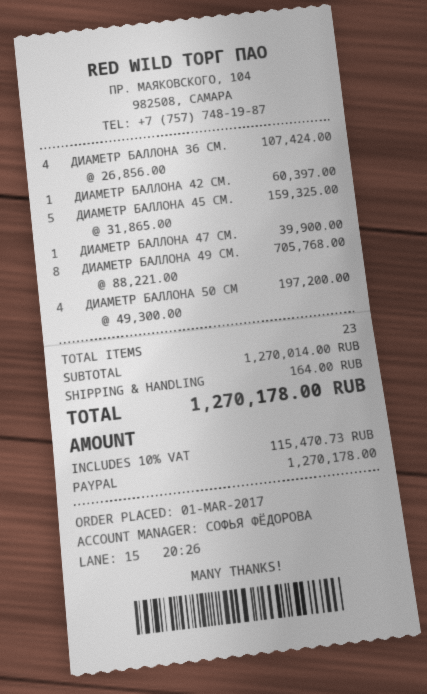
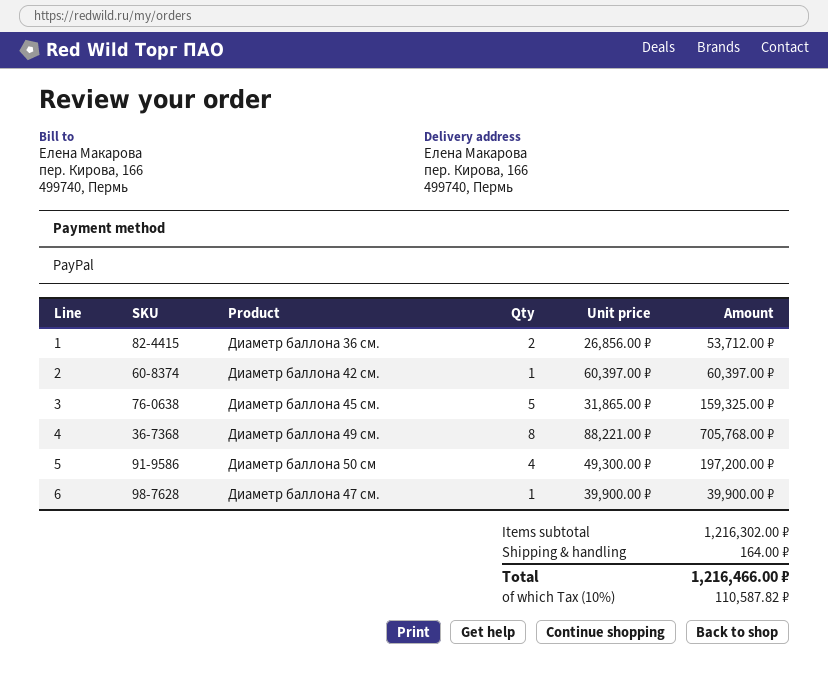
ДИАМЕТР БАЛЛОНА 36 СМ.: 4 x 26856.00 = 107424.00 -> 2 x 26856.00 = 53712.00
subtotal: 1270014.00 -> 1216302.00
tax: 10% = 115470.73 -> 10% = 110587.82
total: 1270178.00 -> 1216466.00

